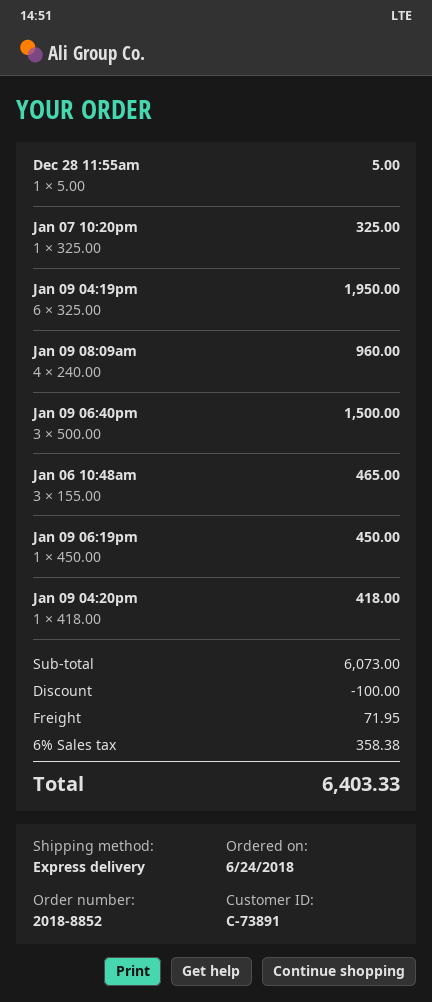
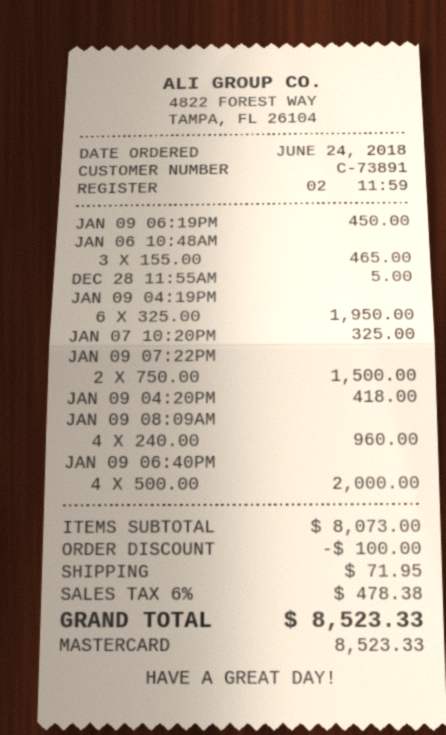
Jan 09 06:40pm: 3 x 500.00 = 1500.00 -> 4 x 500.00 = 2000.00
JAN 09 07:22PM: none -> 2 x 750.00 = 1500.00
subtotal: 6073.00 -> 8073.00
tax: 6% = 358.38 -> 6% = 478.38
total: 6403.33 -> 8523.33

